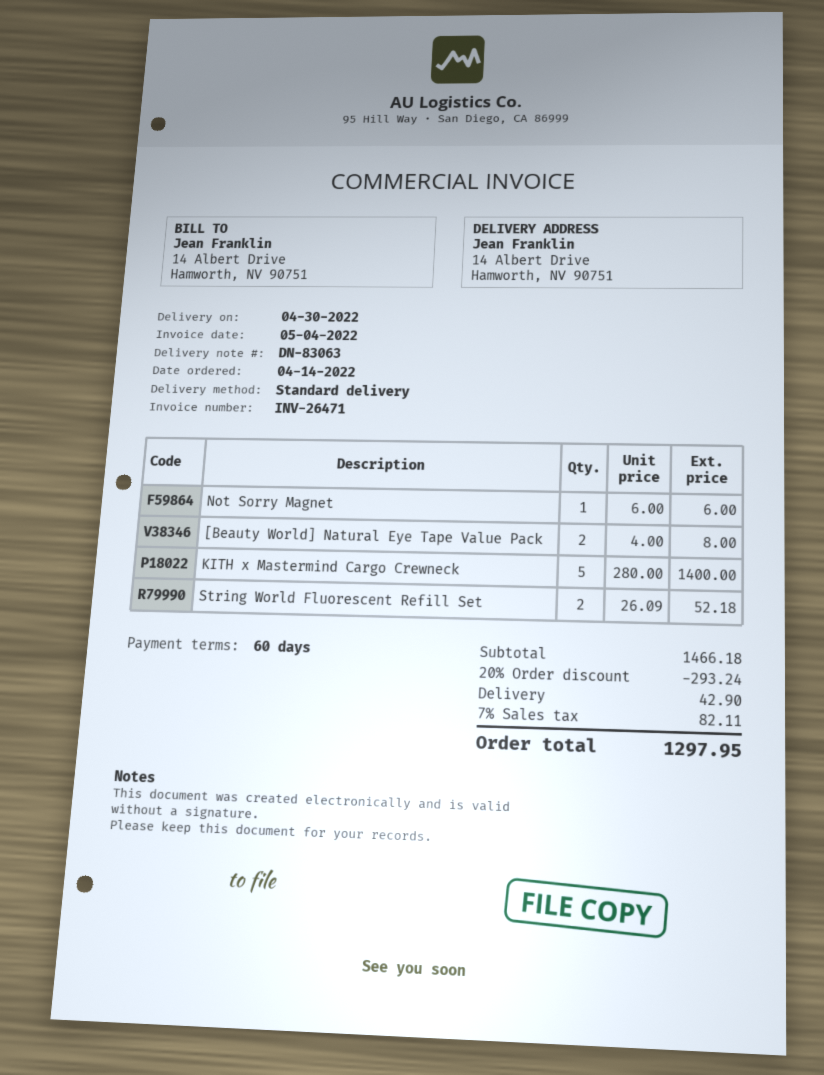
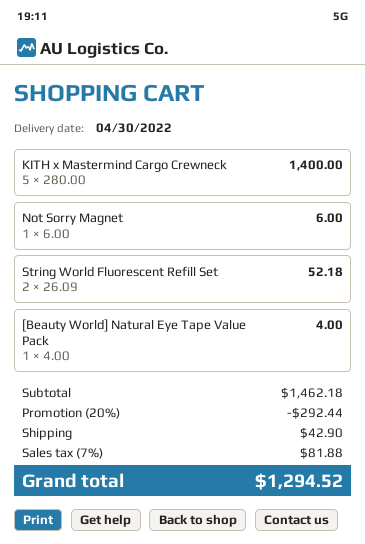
[Beauty World] Natural Eye Tape Value Pack: 2 x 4.00 = 8.00 -> 1 x 4.00 = 4.00
subtotal: 1466.18 -> 1462.18
discount: 20% = 293.24 -> 20% = 292.44
tax: 7% = 82.11 -> 7% = 81.88
total: 1297.95 -> 1294.52

